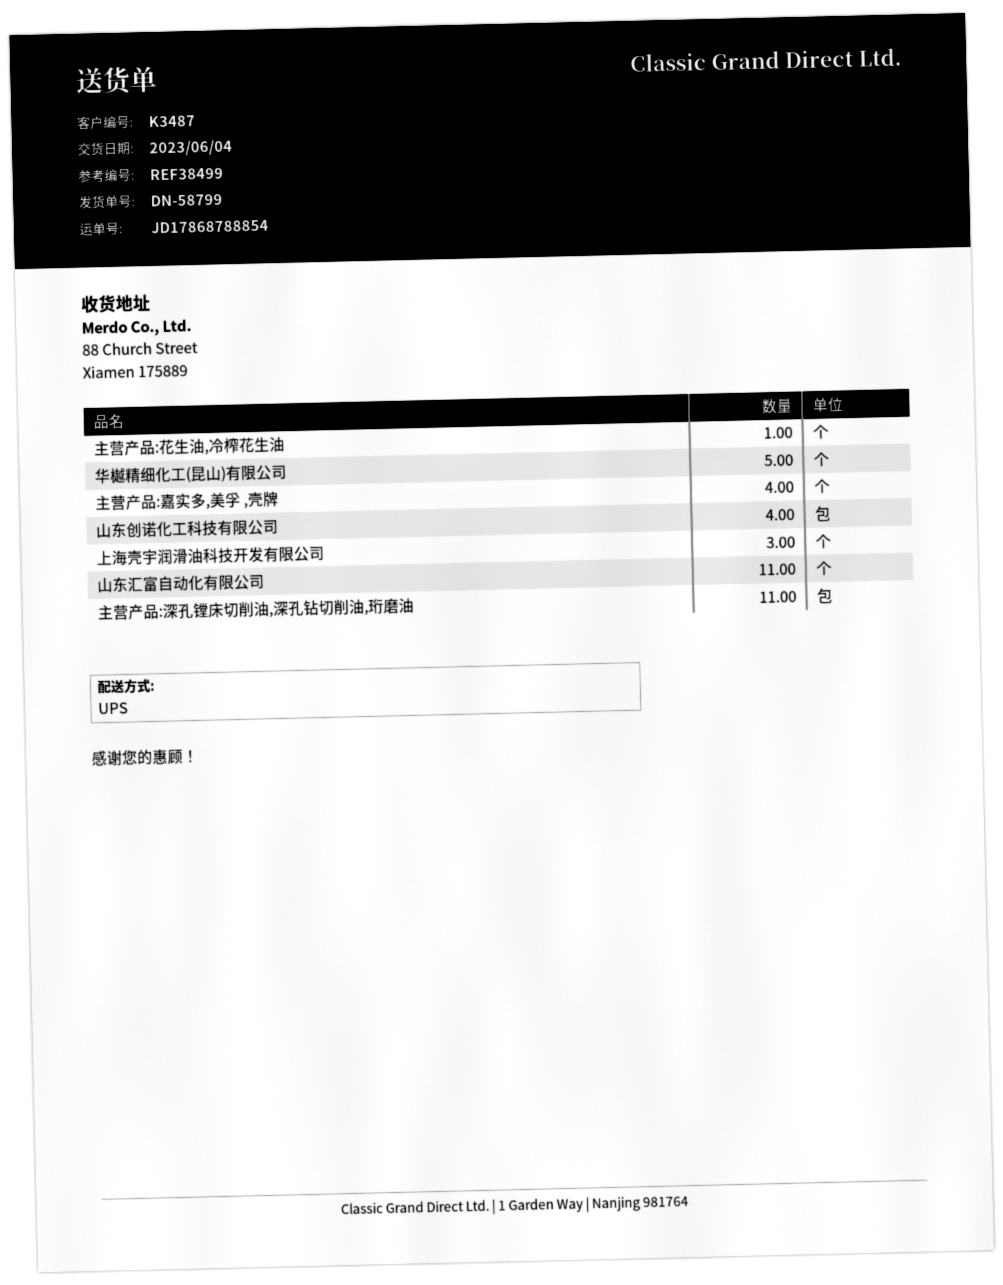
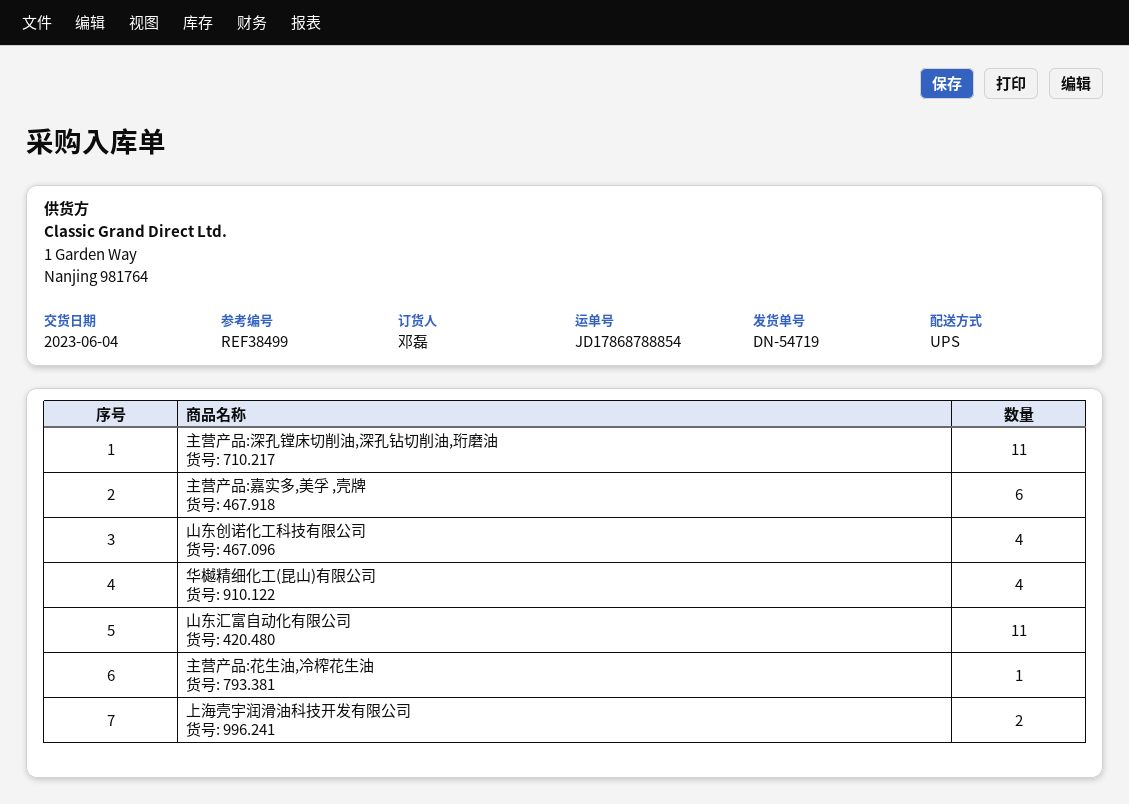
delivery note number: DN-58799 -> DN-54719
华樾精细化工(昆山)有限公司: 5 -> 4
主营产品:嘉实多,美孚 ,壳牌: 4 -> 6
上海壳宇润滑油科技开发有限公司: 3 -> 2

